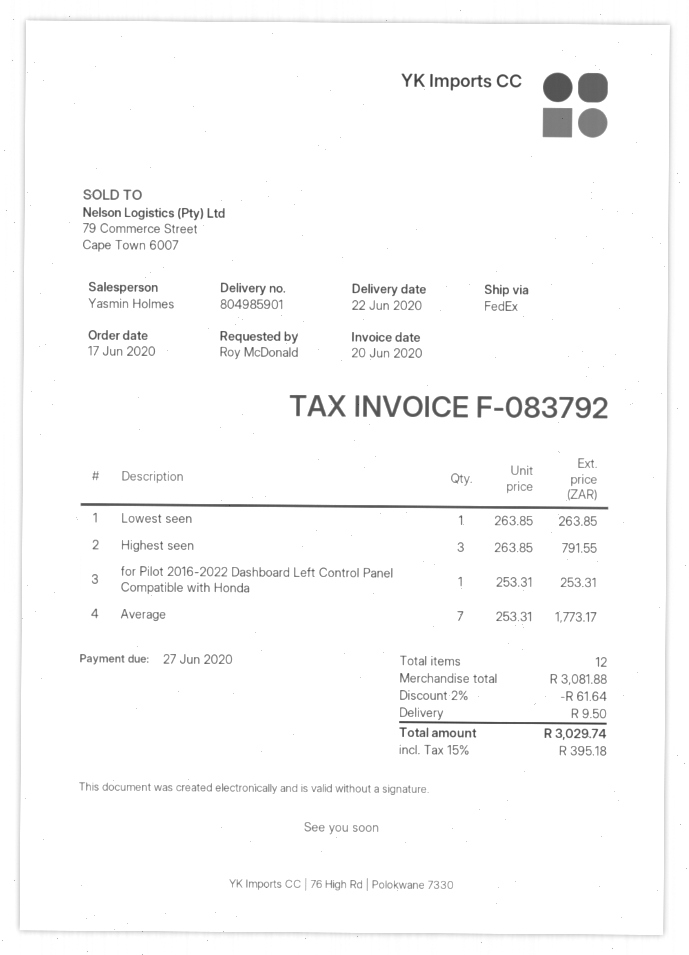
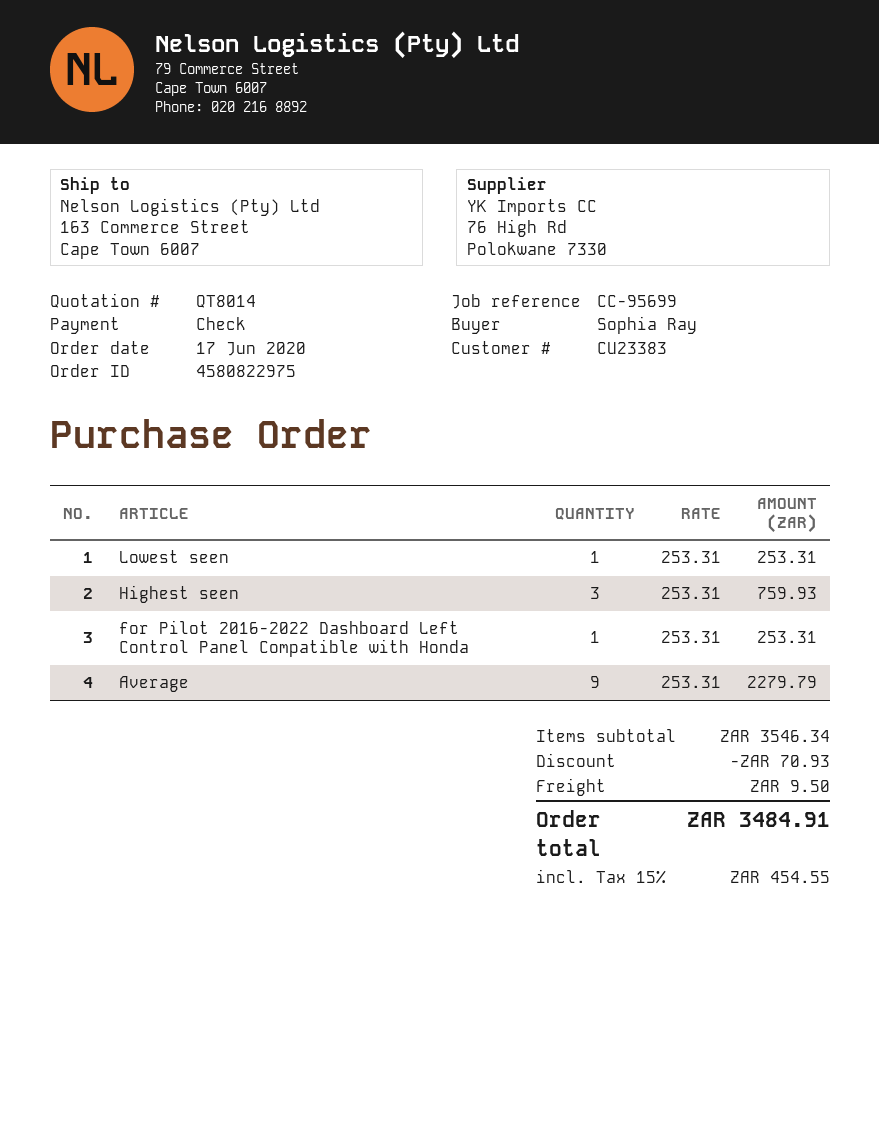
ordered by: Roy McDonald -> Sophia Ray
Lowest seen: 1 x 263.85 = 263.85 -> 1 x 253.31 = 253.31
Highest seen: 3 x 263.85 = 791.55 -> 3 x 253.31 = 759.93
Average: 7 x 253.31 = 1773.17 -> 9 x 253.31 = 2279.79
subtotal: 3081.88 -> 3546.34
discount: 61.64 -> 70.93
tax: 15% = 395.18 -> 15% = 454.55
total: 3029.74 -> 3484.91

